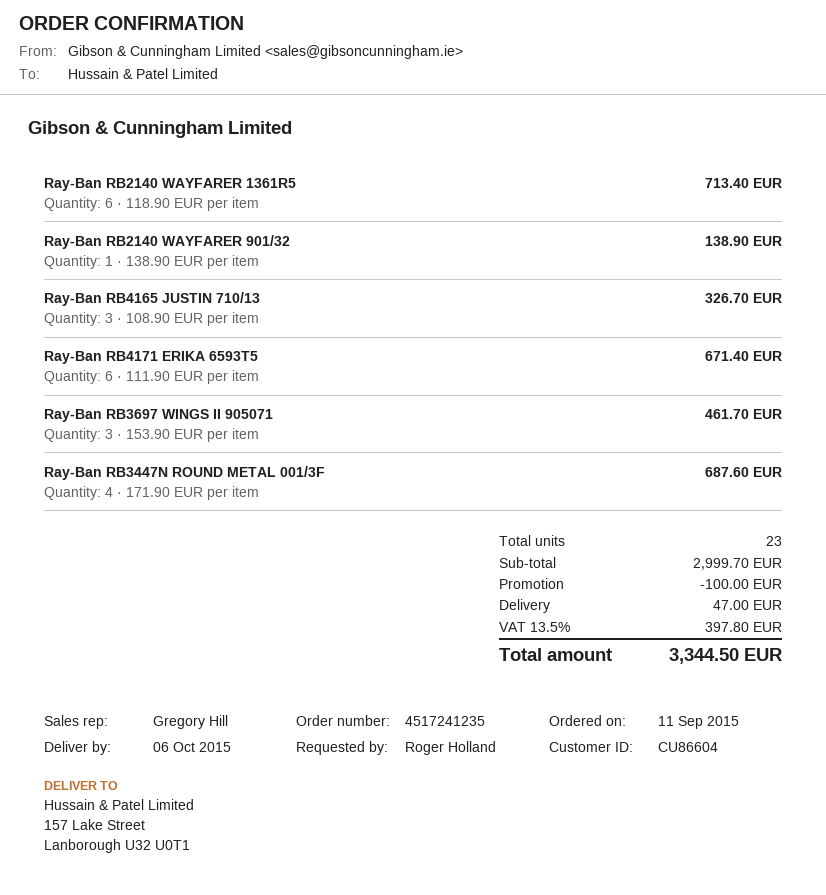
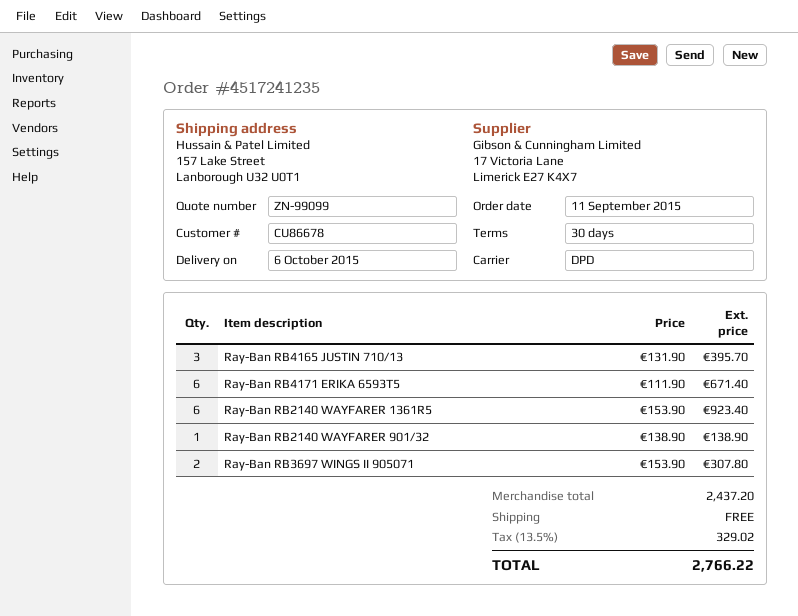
customer number: CU86604 -> CU86678
Ray-Ban RB2140 WAYFARER 1361R5: 6 x 118.90 = 713.40 -> 6 x 153.90 = 923.40
Ray-Ban RB4165 JUSTIN 710/13: 3 x 108.90 = 326.70 -> 3 x 131.90 = 395.70
Ray-Ban RB3697 WINGS II 905071: 3 x 153.90 = 461.70 -> 2 x 153.90 = 307.80
Ray-Ban RB3447N ROUND METAL 001/3F: 4 x 171.90 = 687.60 -> none
subtotal: 2999.70 -> 2437.20
discount: 100.00 -> none
shipping: 47.00 -> 0.00
tax: 13.5% = 397.80 -> 13.5% = 329.02
total: 3344.50 -> 2766.22

